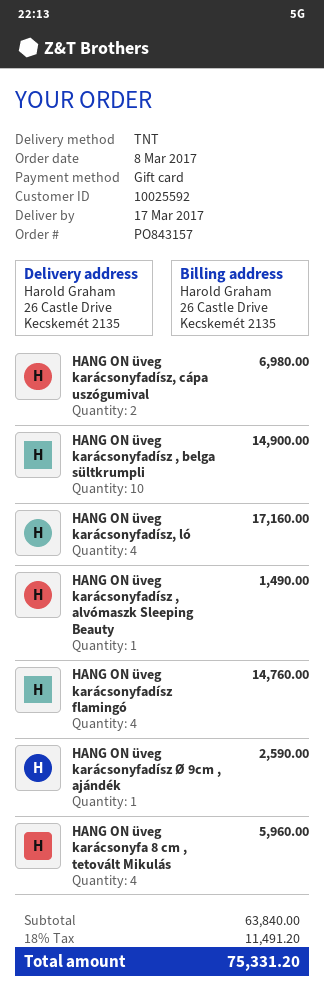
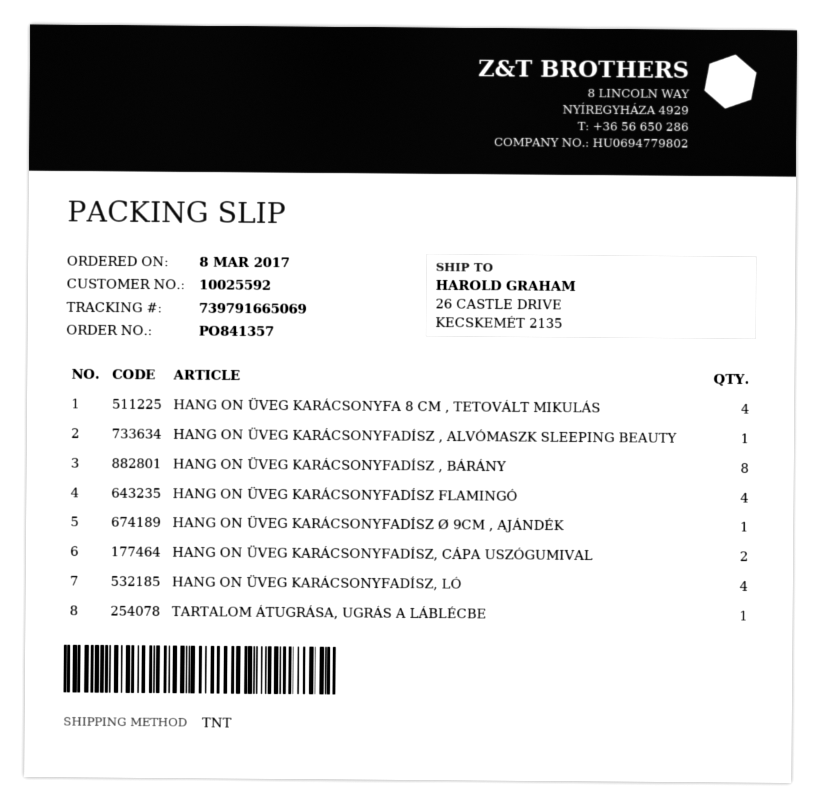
order number: PO843157 -> PO841357
HANG ON üveg karácsonyfadísz , belga sültkrumpli: 10 -> none
HANG ON ÜVEG KARÁCSONYFADÍSZ , BÁRÁNY: none -> 8
TARTALOM ÁTUGRÁSA, UGRÁS A LÁBLÉCBE: none -> 1

